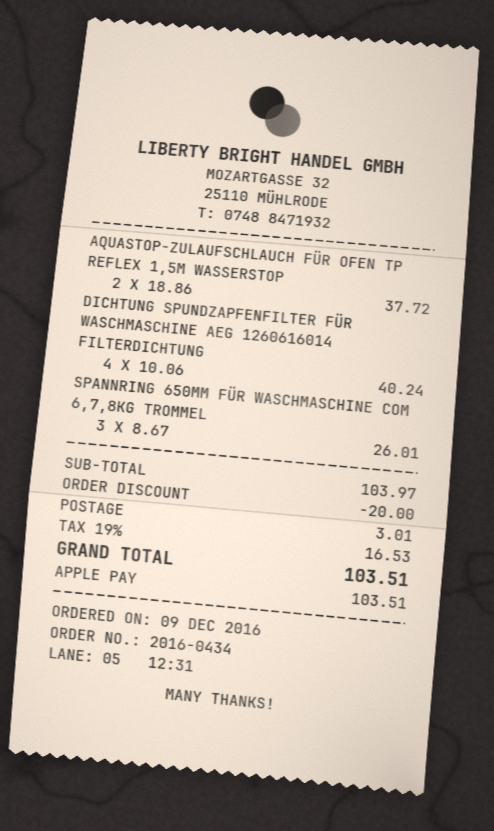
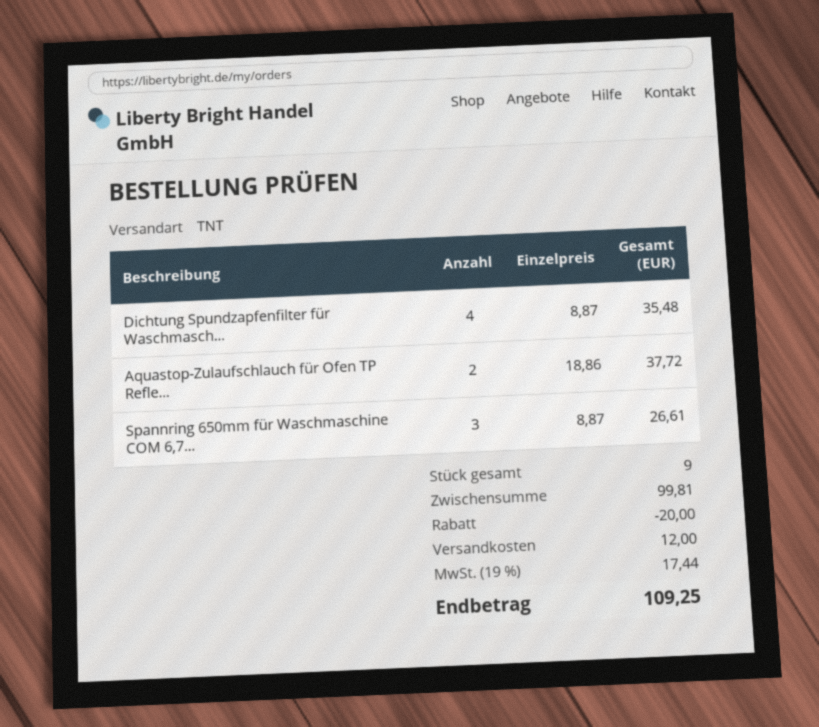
DICHTUNG SPUNDZAPFENFILTER FÜR WASCHMASCHINE AEG 1260616014 FILTERDICHTUNG: 4 x 10.06 = 40.24 -> 4 x 8.87 = 35.48
SPANNRING 650MM FÜR WASCHMASCHINE COM 6,7,8KG TROMMEL: 3 x 8.67 = 26.01 -> 3 x 8.87 = 26.61
subtotal: 103.97 -> 99.81
shipping: 3.01 -> 12.00
tax: 19% = 16.53 -> 19% = 17.44
total: 103.51 -> 109.25

